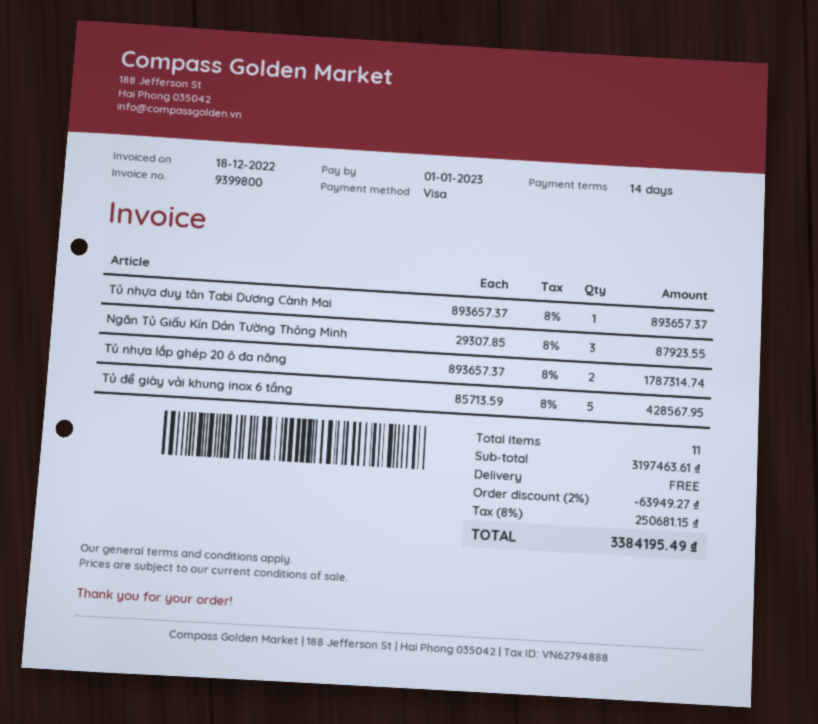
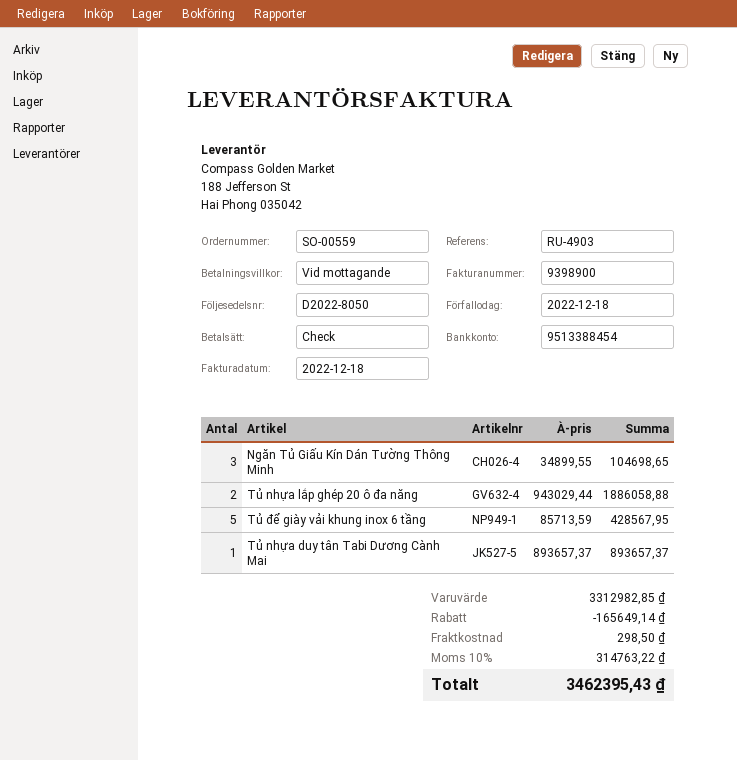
invoice number: 9399800 -> 9398900
payment terms: 14 days -> on receipt
due date: 2023-01-01 -> 2022-12-18
payment method: Visa -> cheque
Ngăn Tủ Giấu Kín Dán Tường Thông Minh: 3 x 29307.85 = 87923.55 -> 3 x 34899.55 = 104698.65
Tủ nhựa lắp ghép 20 ô đa năng: 2 x 893657.37 = 1787314.74 -> 2 x 943029.44 = 1886058.88
subtotal: 3197463.61 -> 3312982.85
discount: 63949.27 -> 165649.14
shipping: 0.00 -> 298.50
tax: 8% = 250681.15 -> 10% = 314763.22
total: 3384195.49 -> 3462395.43

